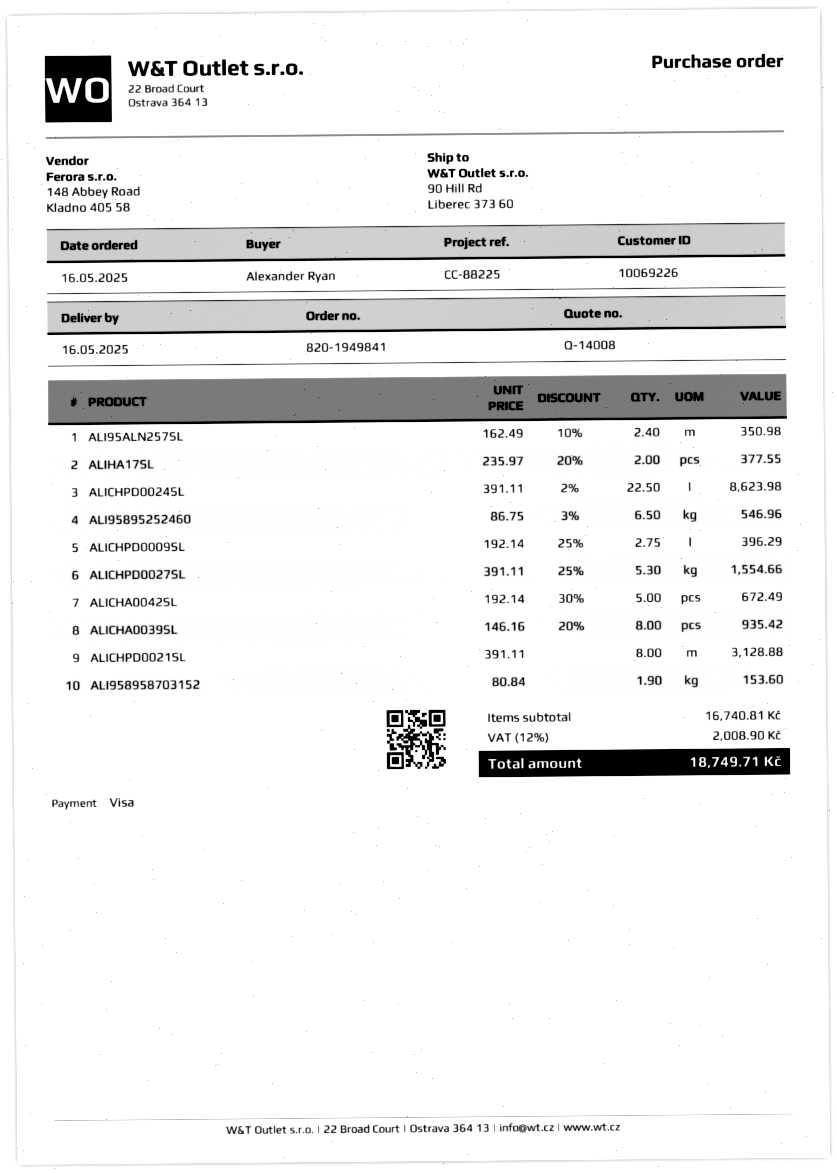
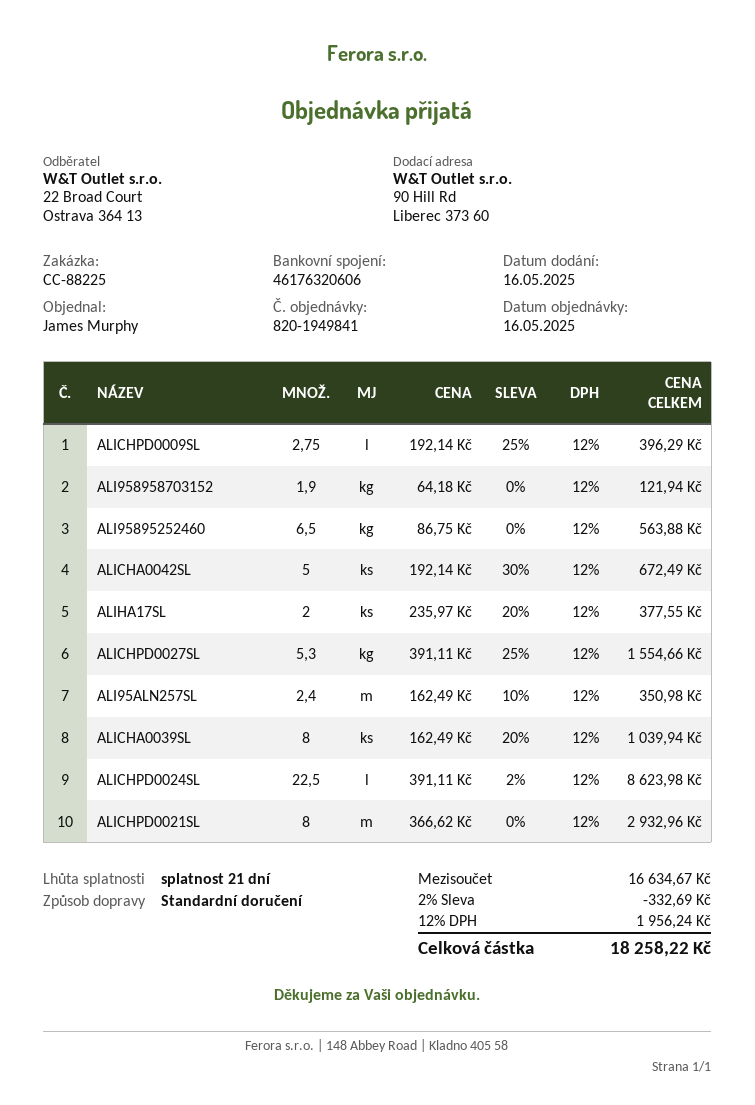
ordered by: Alexander Ryan -> James Murphy
ALI95895252460: 6.5 x 86.75 - 3% = 546.96 -> 6.5 x 86.75 = 563.88
ALICHA0039SL: 8 x 146.16 - 20% = 935.42 -> 8 x 162.49 - 20% = 1039.94
ALICHPD0021SL: 8 x 391.11 = 3128.88 -> 8 x 366.62 = 2932.96
ALI958958703152: 1.9 x 80.84 = 153.60 -> 1.9 x 64.18 = 121.94
subtotal: 16740.81 -> 16634.67
discount: none -> 2% = 332.69
tax: 12% = 2008.90 -> 12% = 1956.24
total: 18749.71 -> 18258.22

